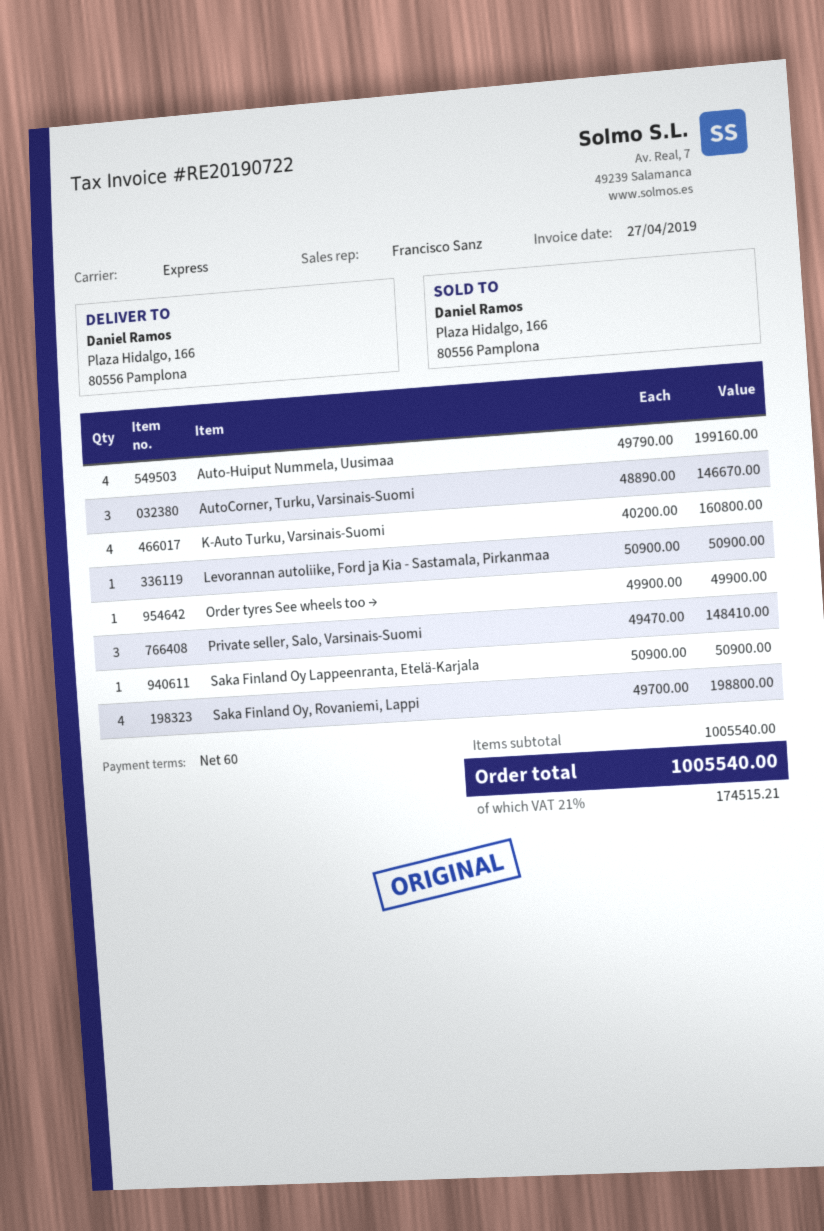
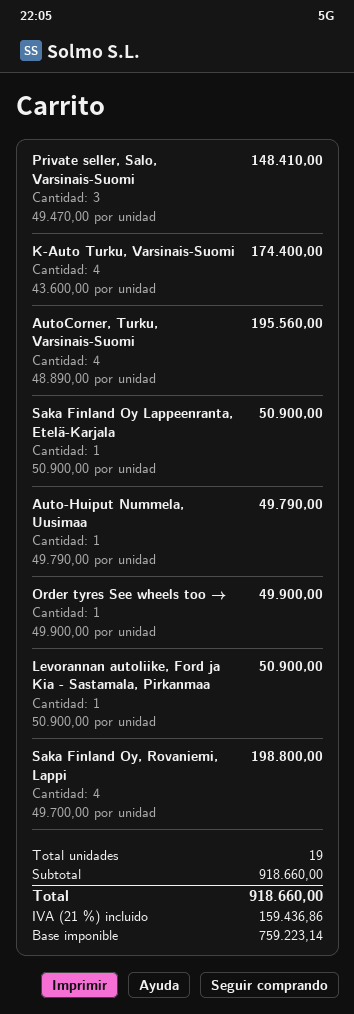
Auto-Huiput Nummela, Uusimaa: 4 x 49790.00 = 199160.00 -> 1 x 49790.00 = 49790.00
AutoCorner, Turku, Varsinais-Suomi: 3 x 48890.00 = 146670.00 -> 4 x 48890.00 = 195560.00
K-Auto Turku, Varsinais-Suomi: 4 x 40200.00 = 160800.00 -> 4 x 43600.00 = 174400.00
subtotal: 1005540.00 -> 918660.00
tax: 21% = 174515.21 -> 21% = 159436.86
total: 1005540.00 -> 918660.00

